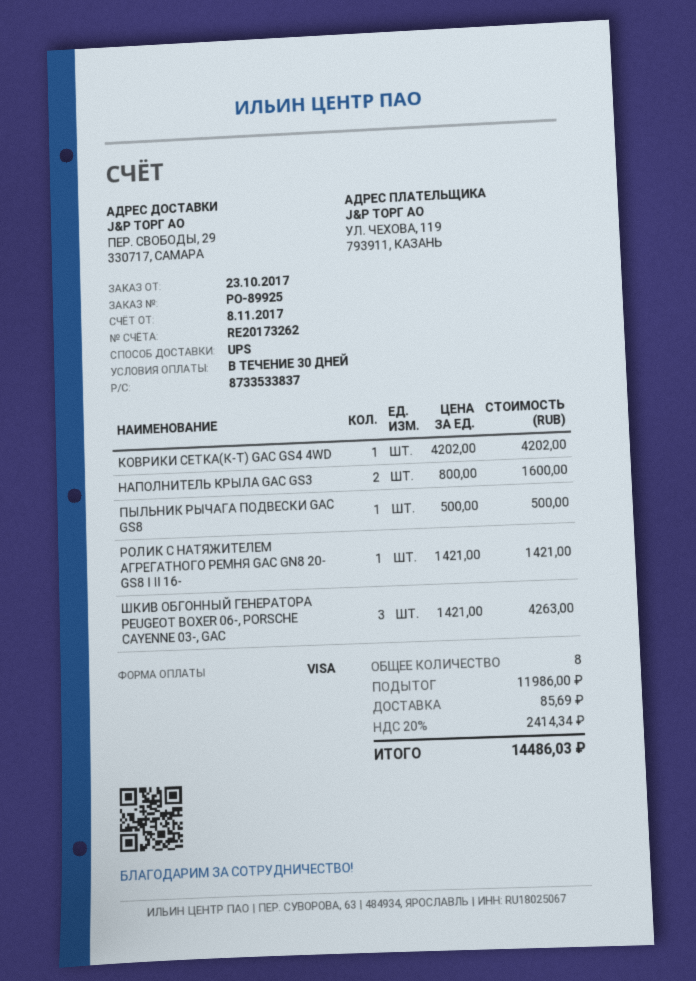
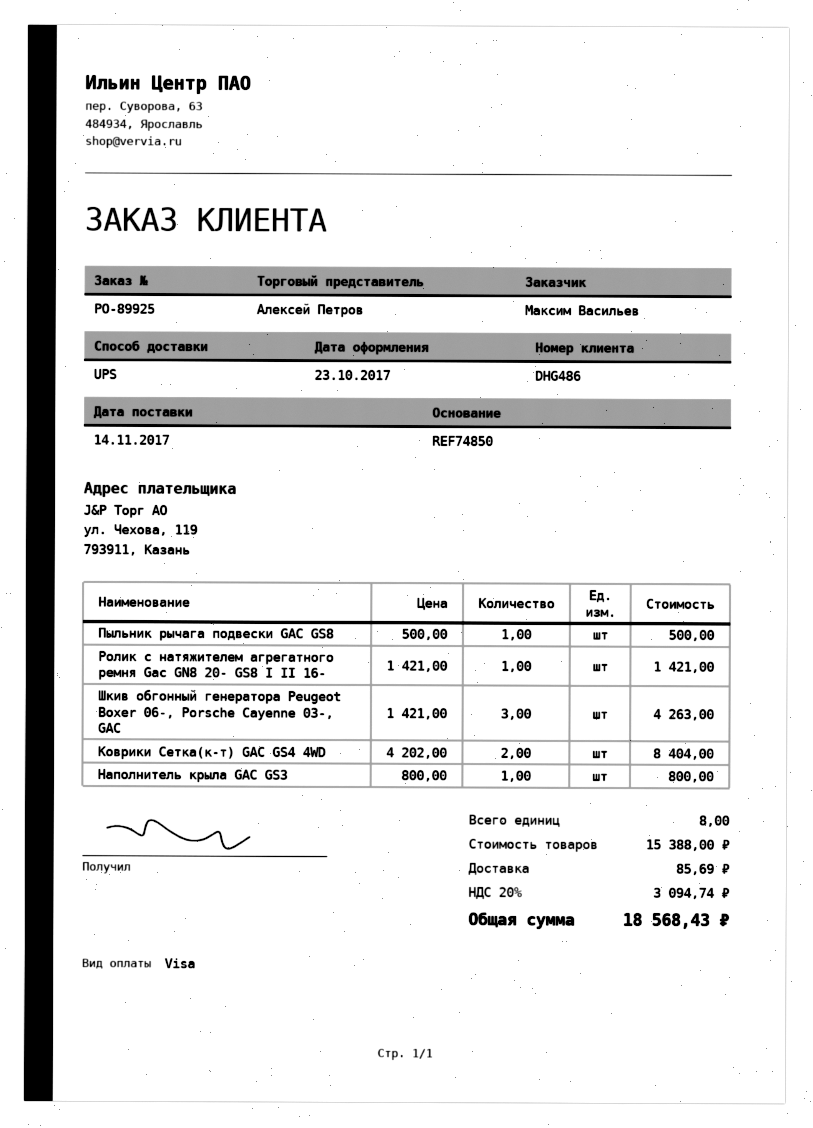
КОВРИКИ СЕТКА(К-Т) GAC GS4 4WD: 1 x 4202.00 = 4202.00 -> 2 x 4202.00 = 8404.00
НАПОЛНИТЕЛЬ КРЫЛА GAC GS3: 2 x 800.00 = 1600.00 -> 1 x 800.00 = 800.00
subtotal: 11986.00 -> 15388.00
tax: 20% = 2414.34 -> 20% = 3094.74
total: 14486.03 -> 18568.43

